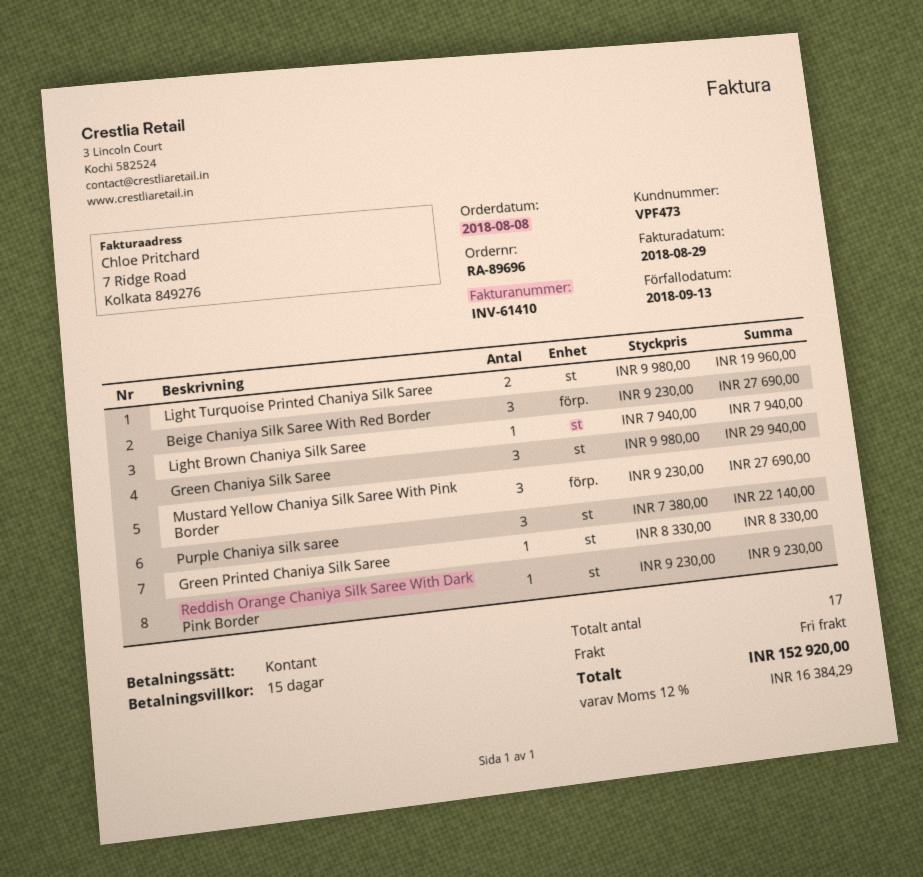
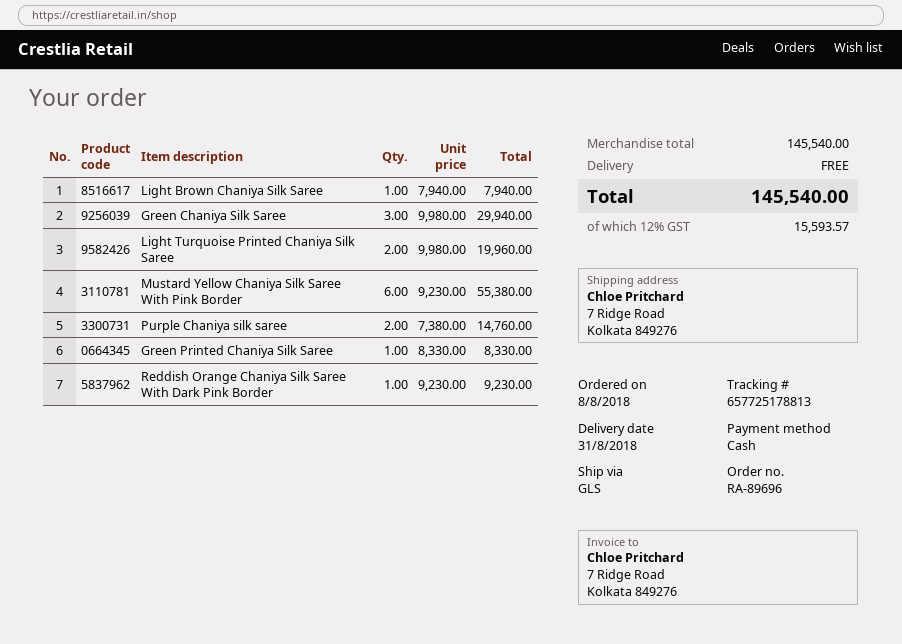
Beige Chaniya Silk Saree With Red Border: 3 x 9230.00 = 27690.00 -> none
Mustard Yellow Chaniya Silk Saree With Pink Border: 3 x 9230.00 = 27690.00 -> 6 x 9230.00 = 55380.00
Purple Chaniya silk saree: 3 x 7380.00 = 22140.00 -> 2 x 7380.00 = 14760.00
tax: 12% = 16384.29 -> 12% = 15593.57
total: 152920.00 -> 145540.00

